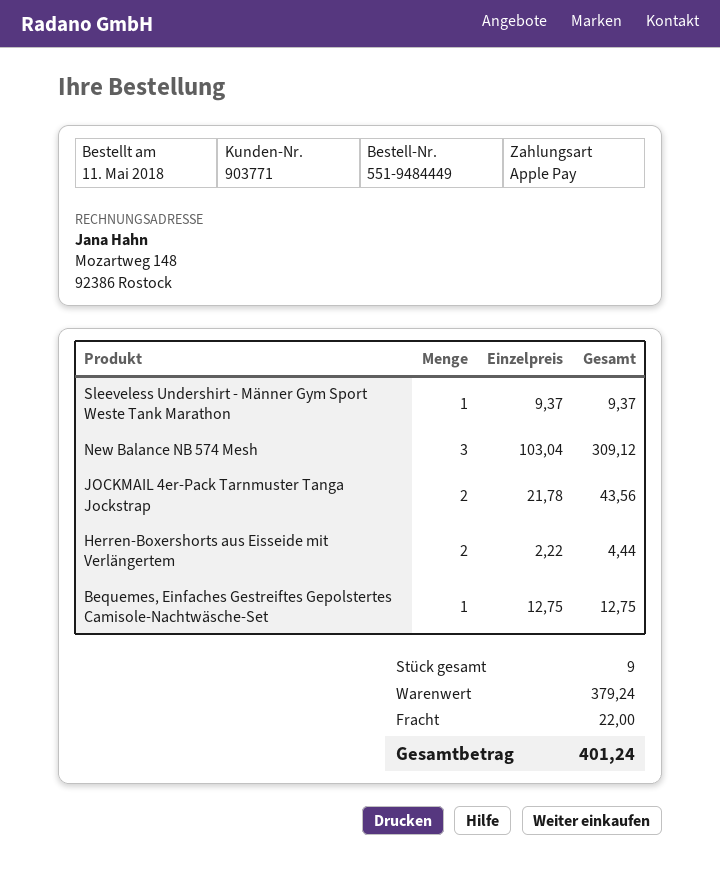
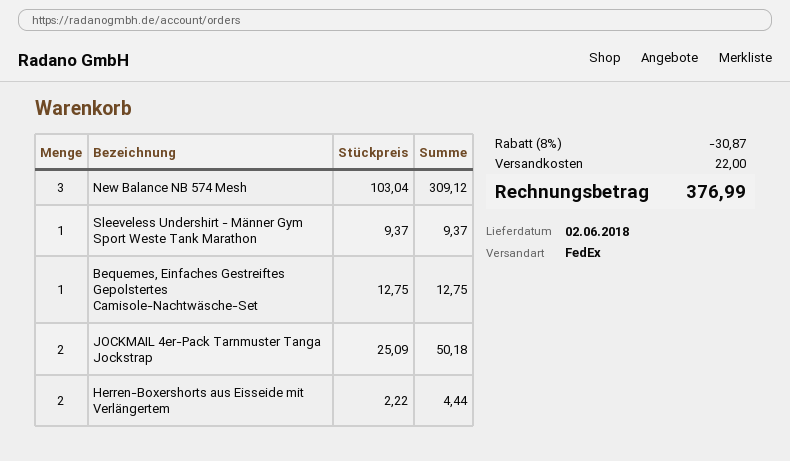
JOCKMAIL 4er-Pack Tarnmuster Tanga Jockstrap: 2 x 21.78 = 43.56 -> 2 x 25.09 = 50.18
discount: none -> 8% = 30.87
total: 401.24 -> 376.99

